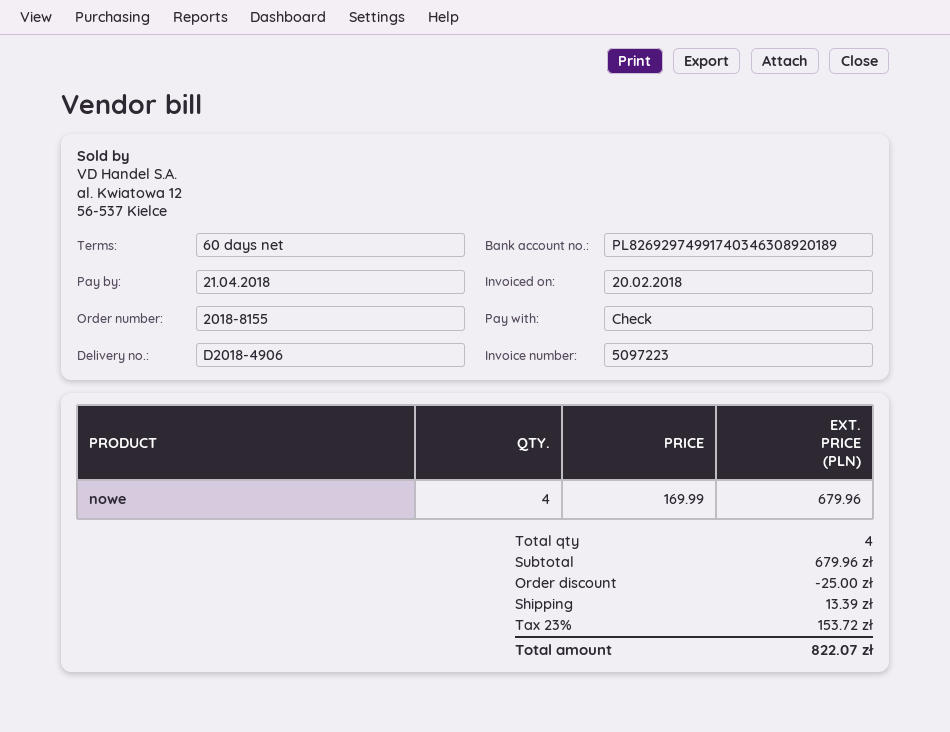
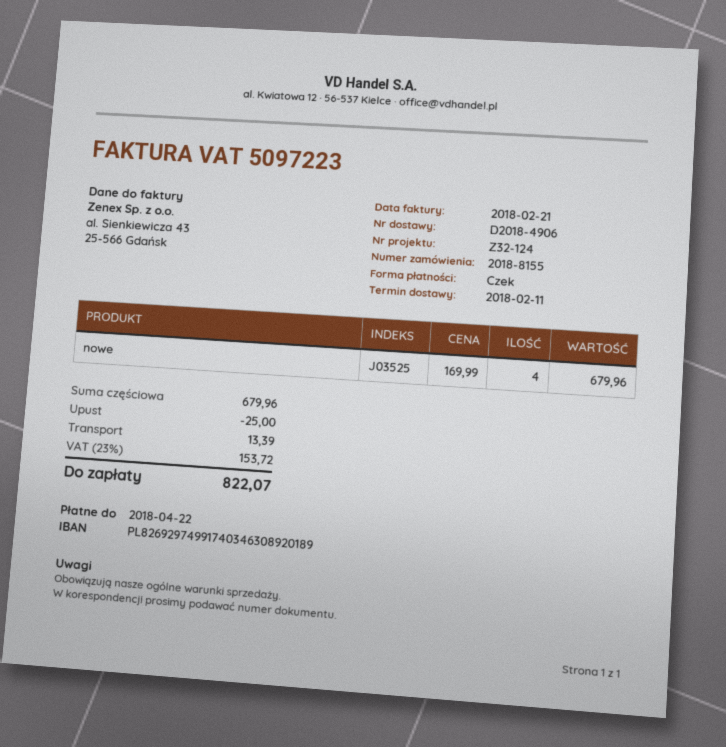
invoice date: 2018-02-20 -> 2018-02-21
due date: 2018-04-21 -> 2018-04-22

